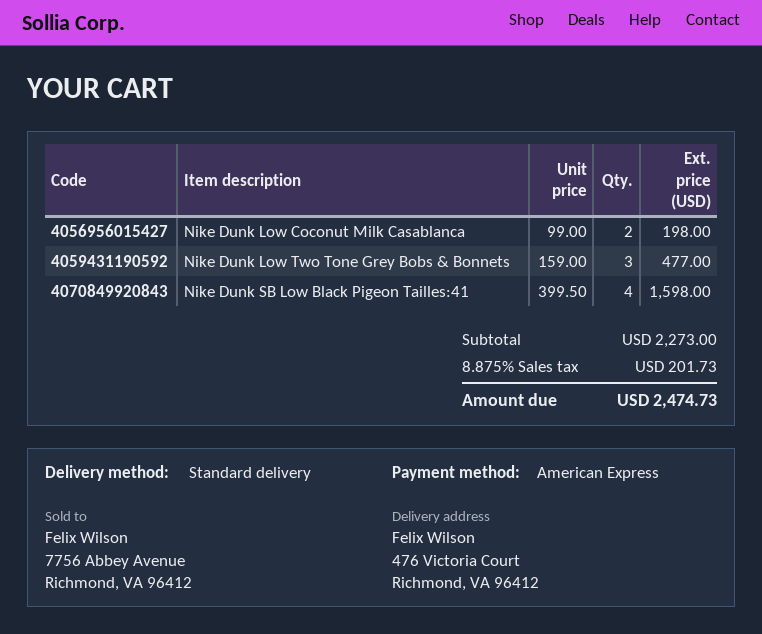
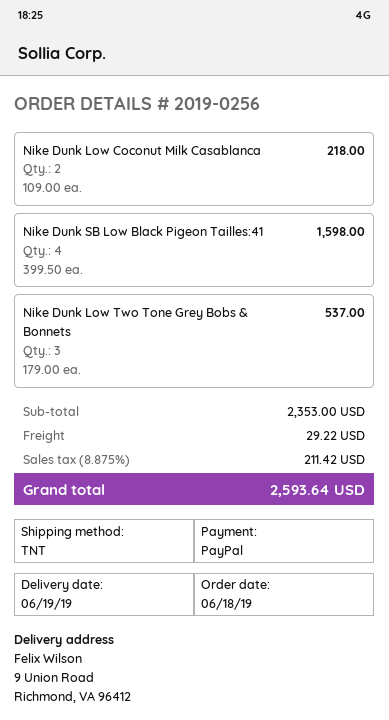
payment method: American Express -> PayPal
shipping method: standard -> TNT
ship to: 476 Victoria Court, Richmond, VA 96412 -> 9 Union Road, Richmond, VA 96412
Nike Dunk Low Coconut Milk Casablanca: 2 x 99.00 = 198.00 -> 2 x 109.00 = 218.00
Nike Dunk Low Two Tone Grey Bobs & Bonnets: 3 x 159.00 = 477.00 -> 3 x 179.00 = 537.00
subtotal: 2273.00 -> 2353.00
shipping: none -> 29.22
tax: 8.875% = 201.73 -> 8.875% = 211.42
total: 2474.73 -> 2593.64

